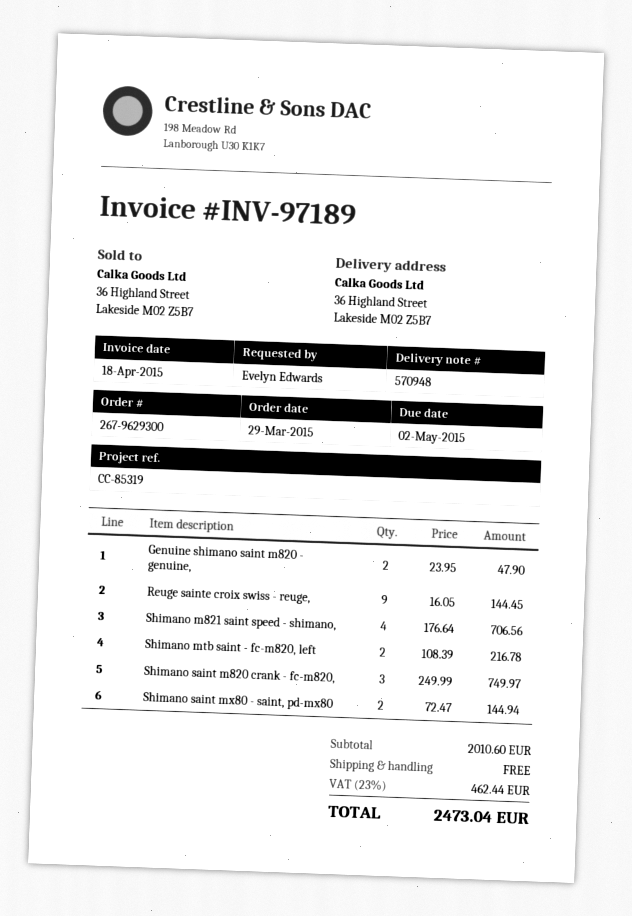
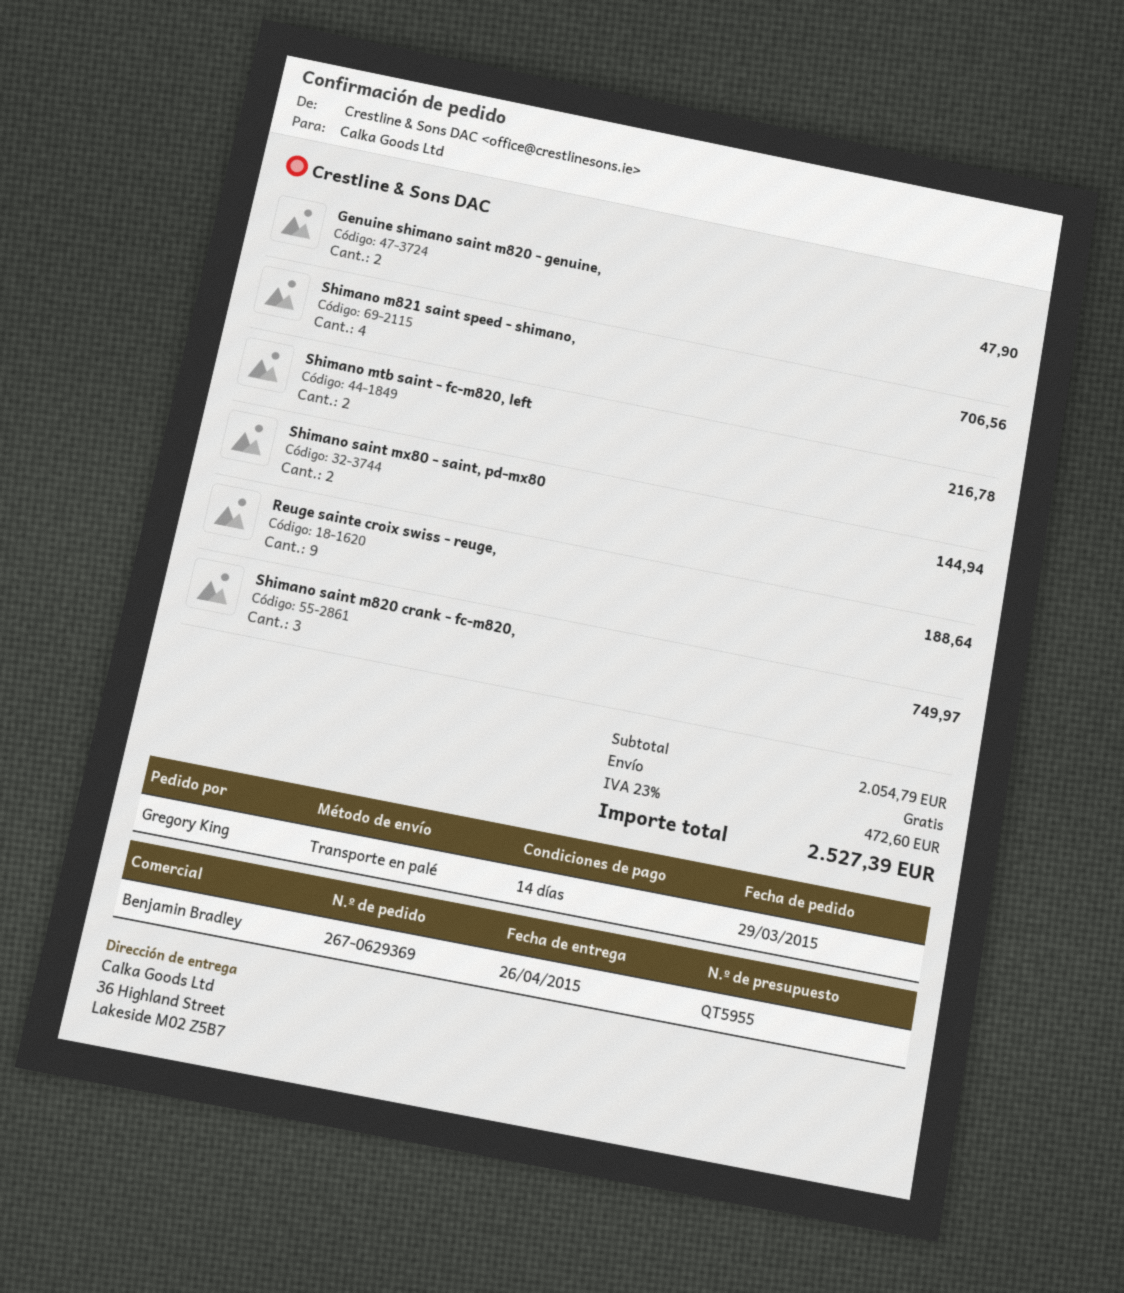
order number: 267-9629300 -> 267-0629369
ordered by: Evelyn Edwards -> Gregory King
Reuge sainte croix swiss - reuge,: 9 for 144.45 -> 9 for 188.64
subtotal: 2010.60 -> 2054.79
tax: 23% = 462.44 -> 23% = 472.60
total: 2473.04 -> 2527.39

